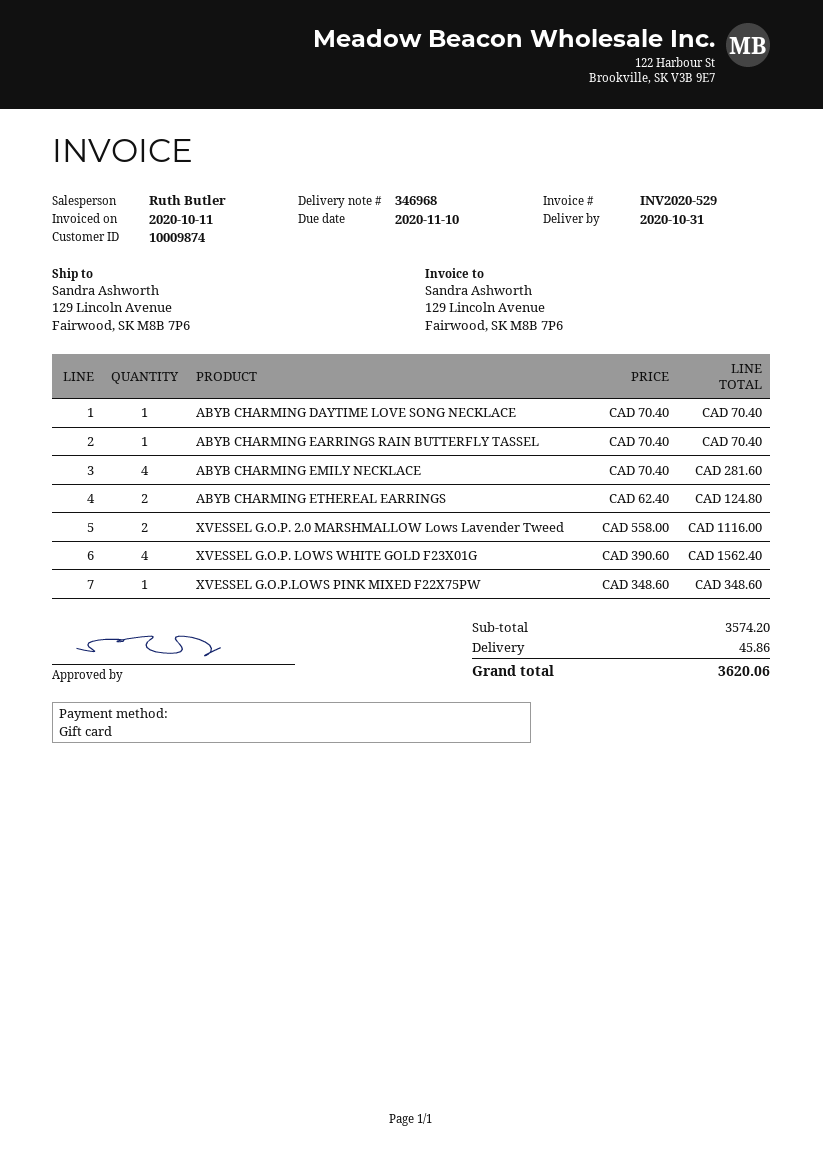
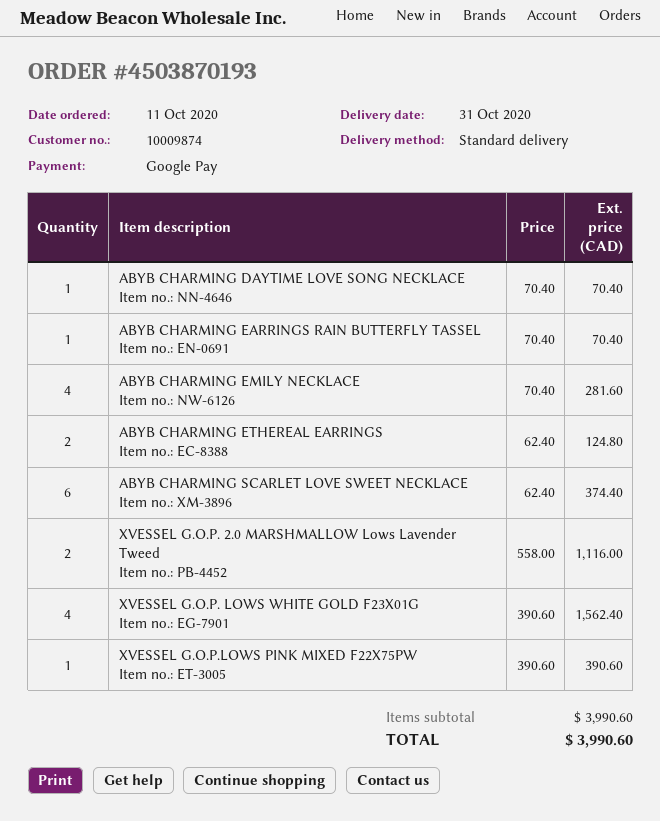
payment method: gift card -> Google Pay
XVESSEL G.O.P.LOWS PINK MIXED F22X75PW: 1 x 348.60 = 348.60 -> 1 x 390.60 = 390.60
ABYB CHARMING SCARLET LOVE SWEET NECKLACE: none -> 6 x 62.40 = 374.40
subtotal: 3574.20 -> 3990.60
shipping: 45.86 -> none
total: 3620.06 -> 3990.60

